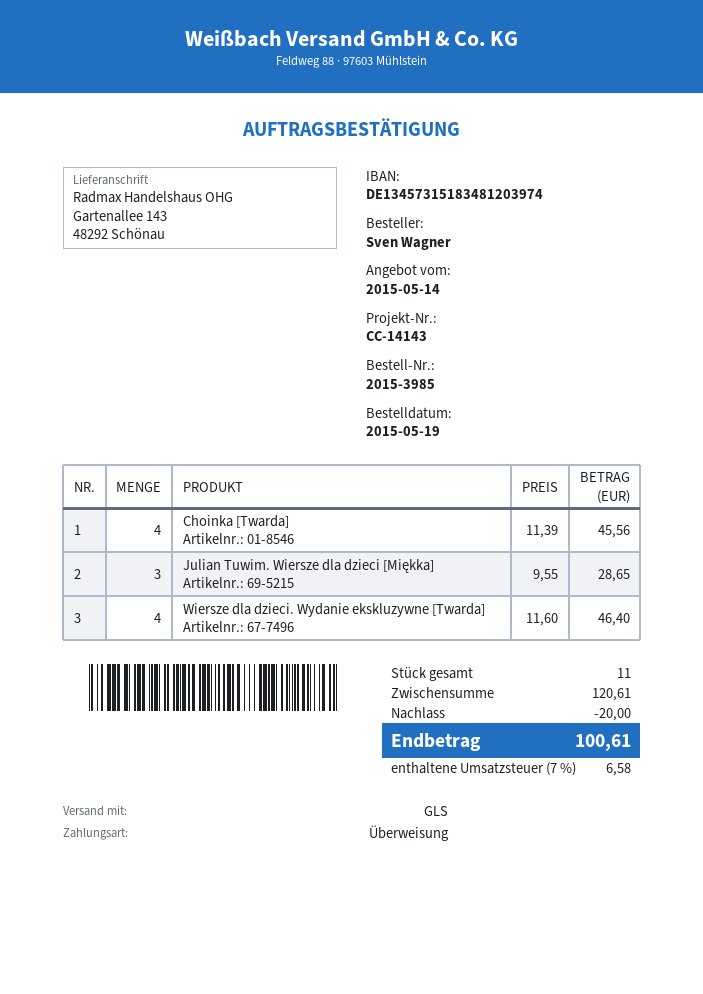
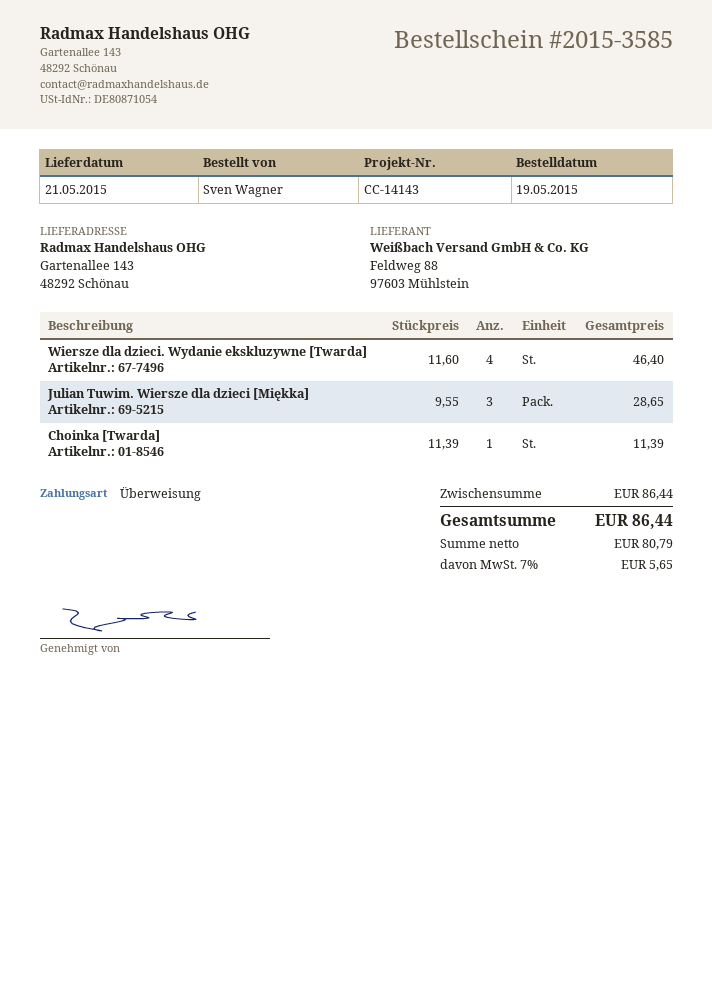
order number: 2015-3985 -> 2015-3585
Choinka [Twarda]: 4 x 11.39 = 45.56 -> 1 x 11.39 = 11.39
subtotal: 120.61 -> 86.44
discount: 20.00 -> none
tax: 7% = 6.58 -> 7% = 5.65
total: 100.61 -> 86.44

